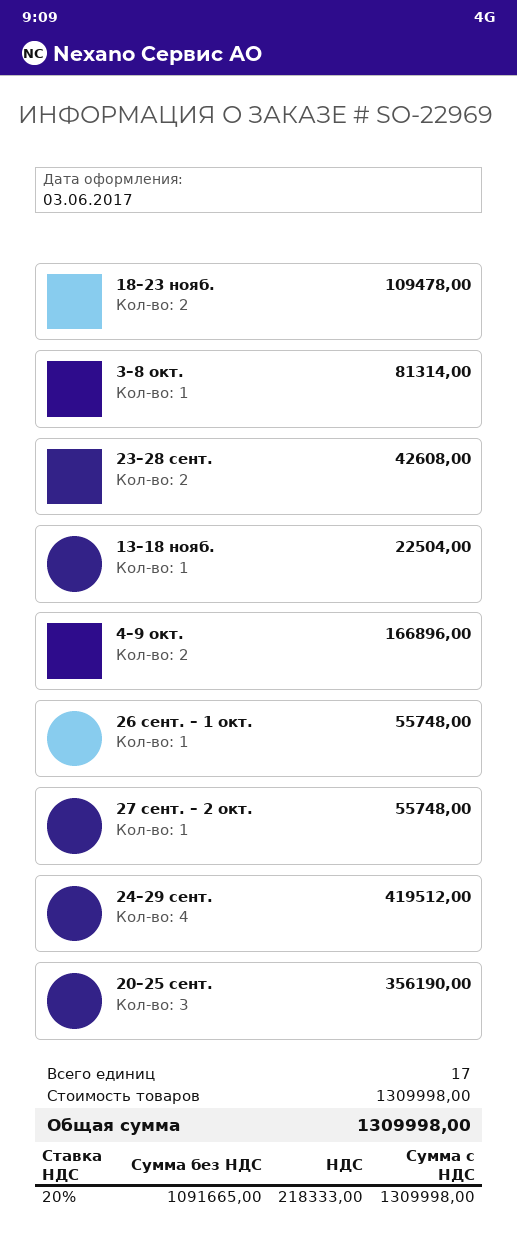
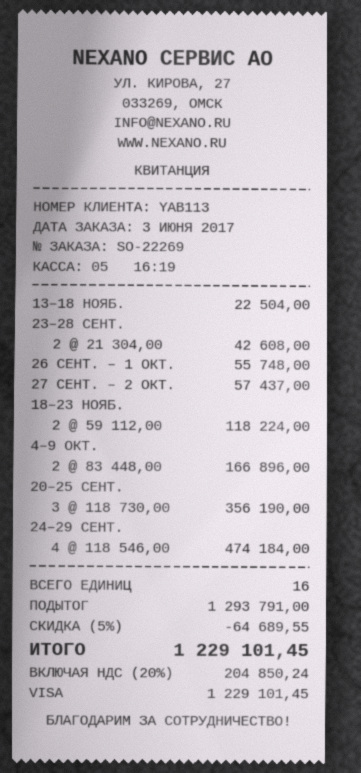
order number: SO-22969 -> SO-22269
18–23 нояб.: 2 for 109478.00 -> 2 for 118224.00
3–8 окт.: 1 for 81314.00 -> none
27 сент. – 2 окт.: 1 for 55748.00 -> 1 for 57437.00
24–29 сент.: 4 for 419512.00 -> 4 for 474184.00
total quantity: 17 -> 16
subtotal: 1309998.00 -> 1293791.00
discount: none -> 5% = 64689.55
tax: 20% = 218333.00 -> 20% = 204850.24
total: 1309998.00 -> 1229101.45

